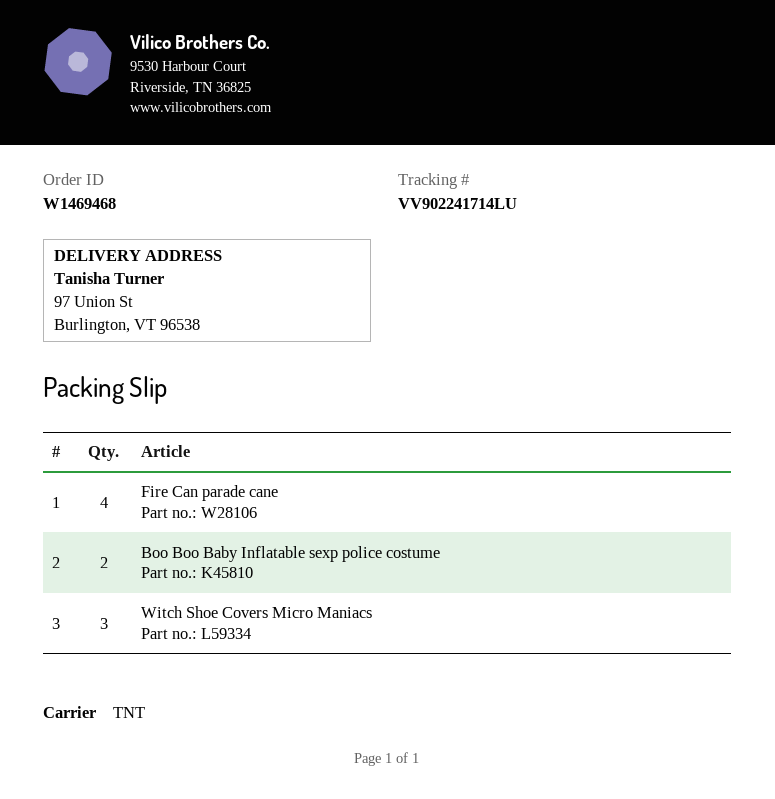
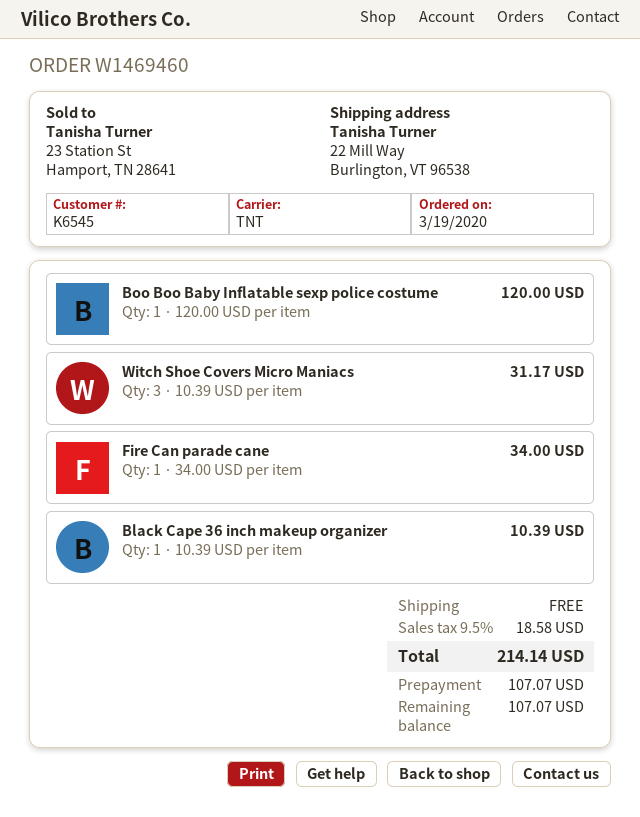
order number: W1469468 -> W1469460
ship to: 97 Union St, Burlington, VT 96538 -> 22 Mill Way, Burlington, VT 96538
Fire Can parade cane: 4 -> 1
Boo Boo Baby Inflatable sexp police costume: 2 -> 1
Black Cape 36 inch makeup organizer: none -> 1

